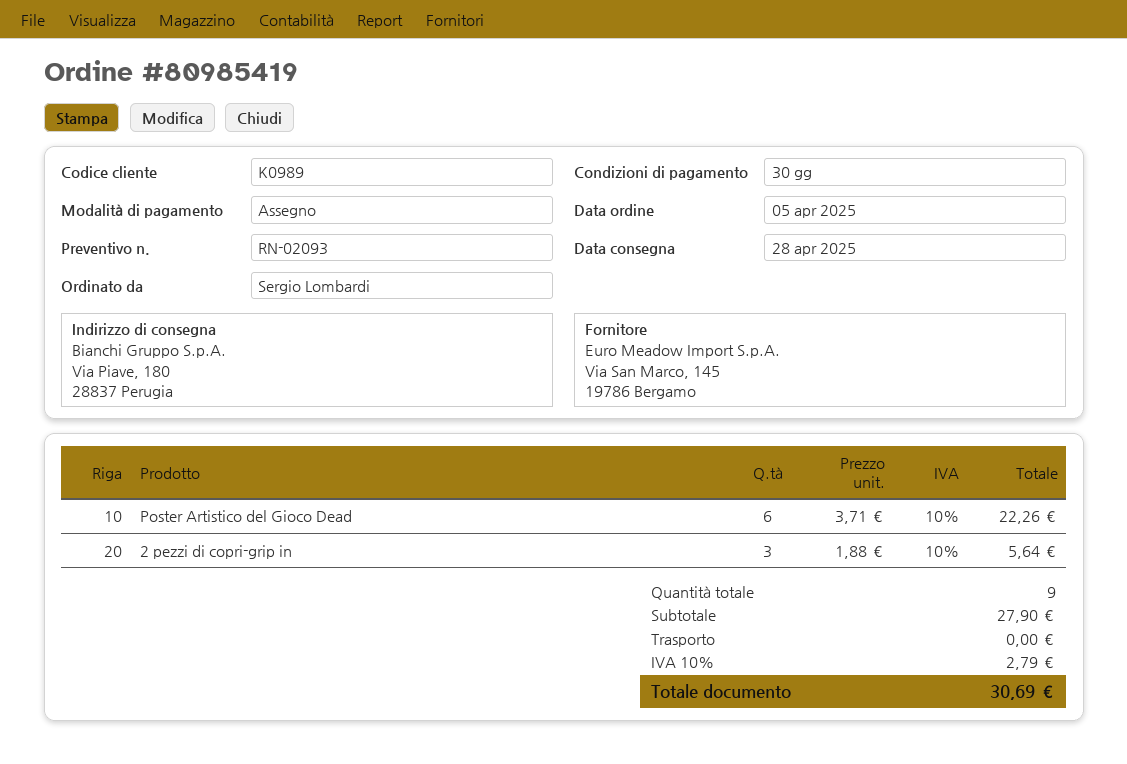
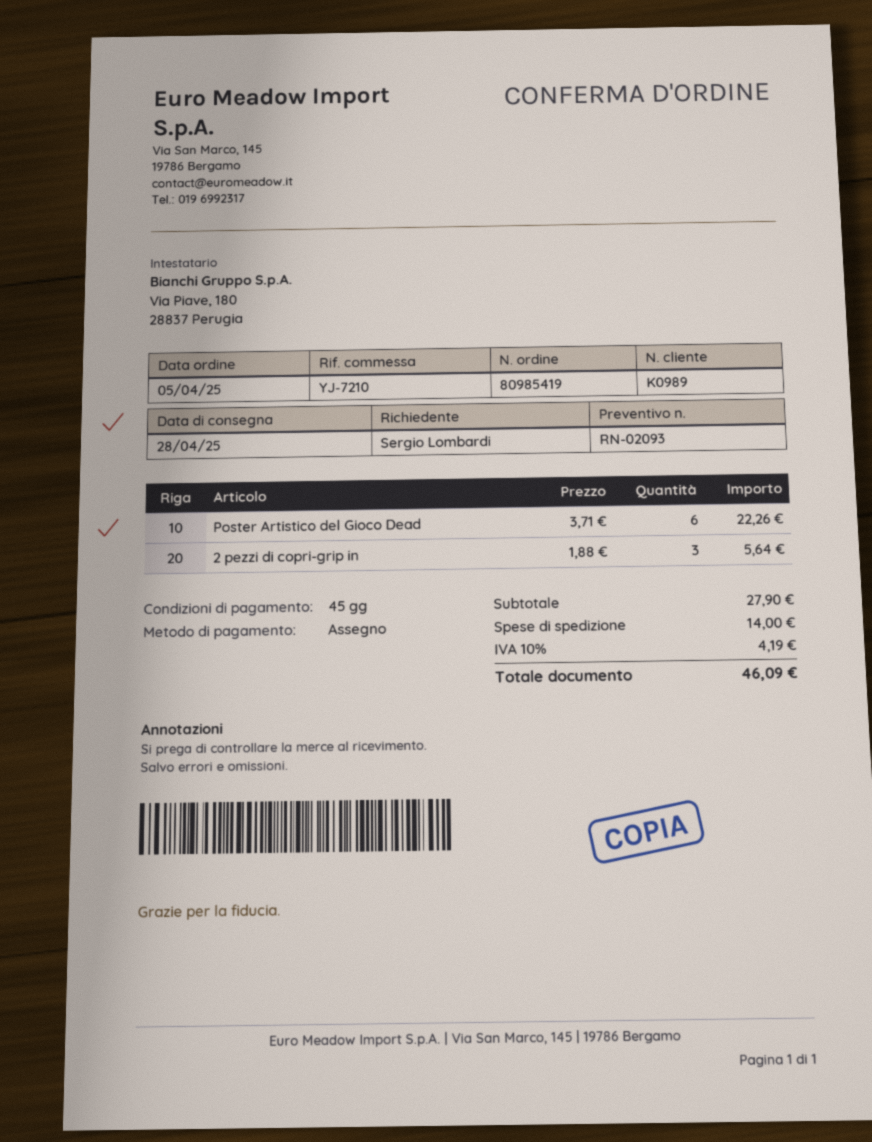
payment terms: 30 days -> 45 days
shipping: 0.00 -> 14.00
tax: 10% = 2.79 -> 10% = 4.19
total: 30.69 -> 46.09

